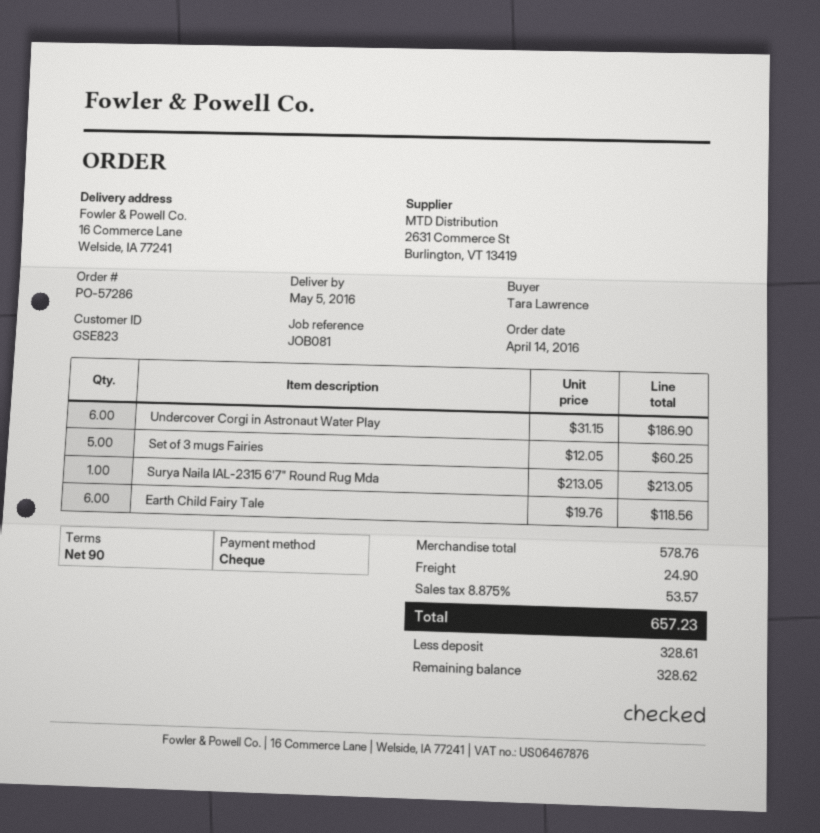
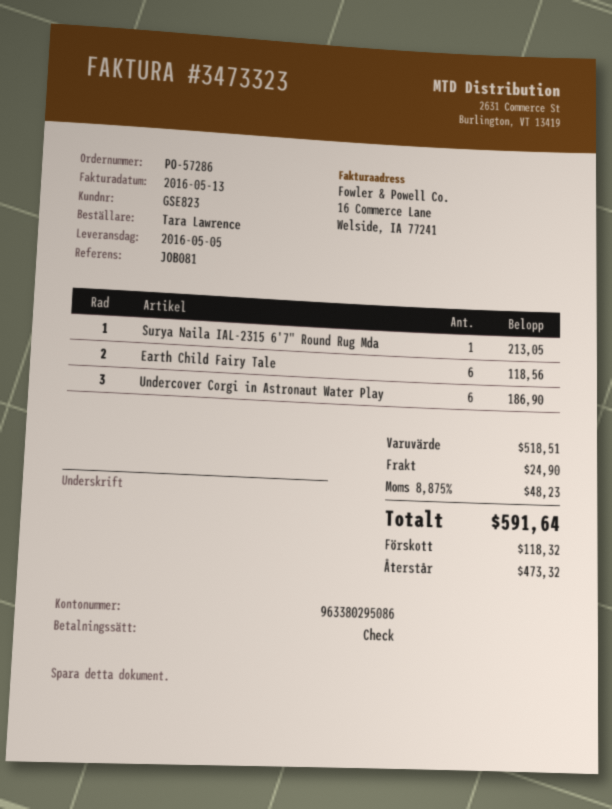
Set of 3 mugs Fairies: 5 for 60.25 -> none
subtotal: 578.76 -> 518.51
tax: 8.875% = 53.57 -> 8.875% = 48.23
total: 657.23 -> 591.64
deposit: 328.61 -> 118.32
balance: 328.62 -> 473.32

